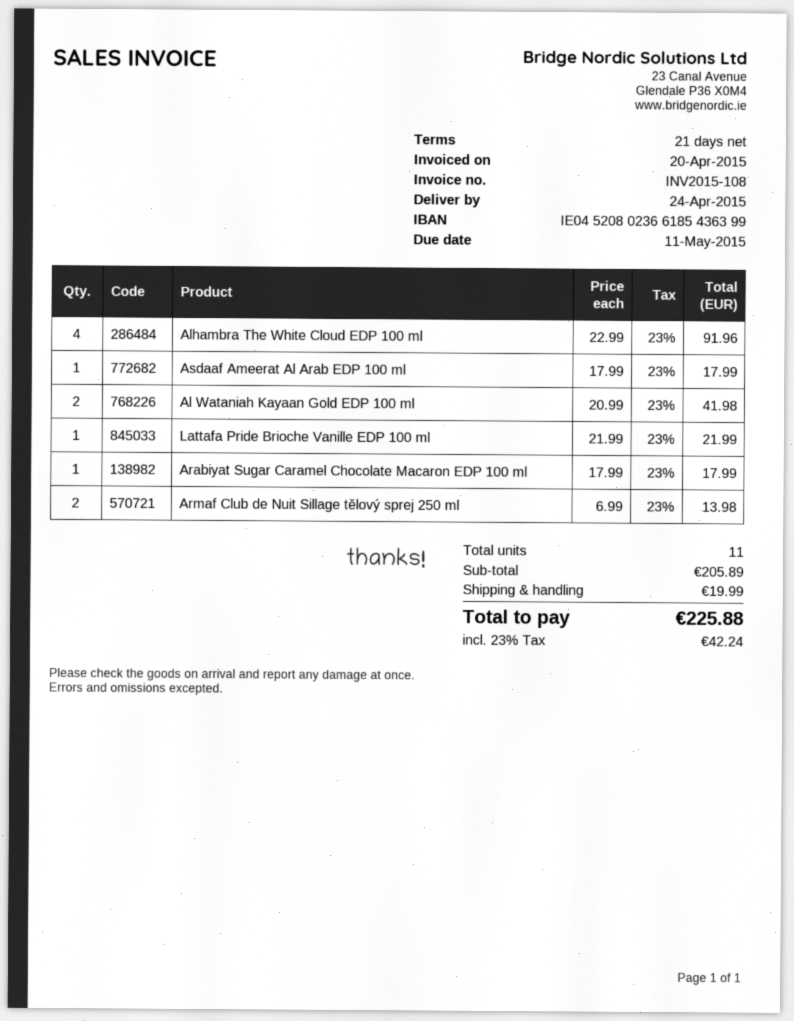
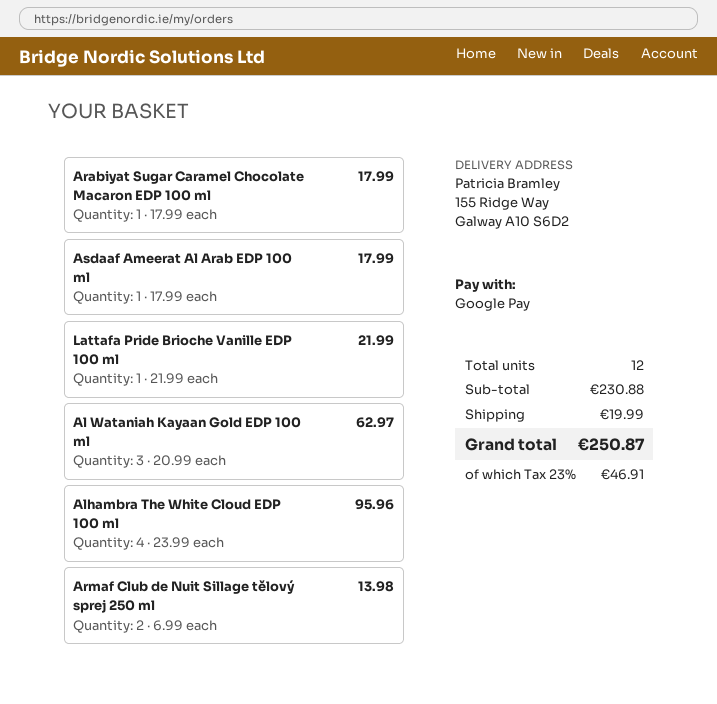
Alhambra The White Cloud EDP 100 ml: 4 x 22.99 = 91.96 -> 4 x 23.99 = 95.96
Al Wataniah Kayaan Gold EDP 100 ml: 2 x 20.99 = 41.98 -> 3 x 20.99 = 62.97
total quantity: 11 -> 12
subtotal: 205.89 -> 230.88
tax: 23% = 42.24 -> 23% = 46.91
total: 225.88 -> 250.87

